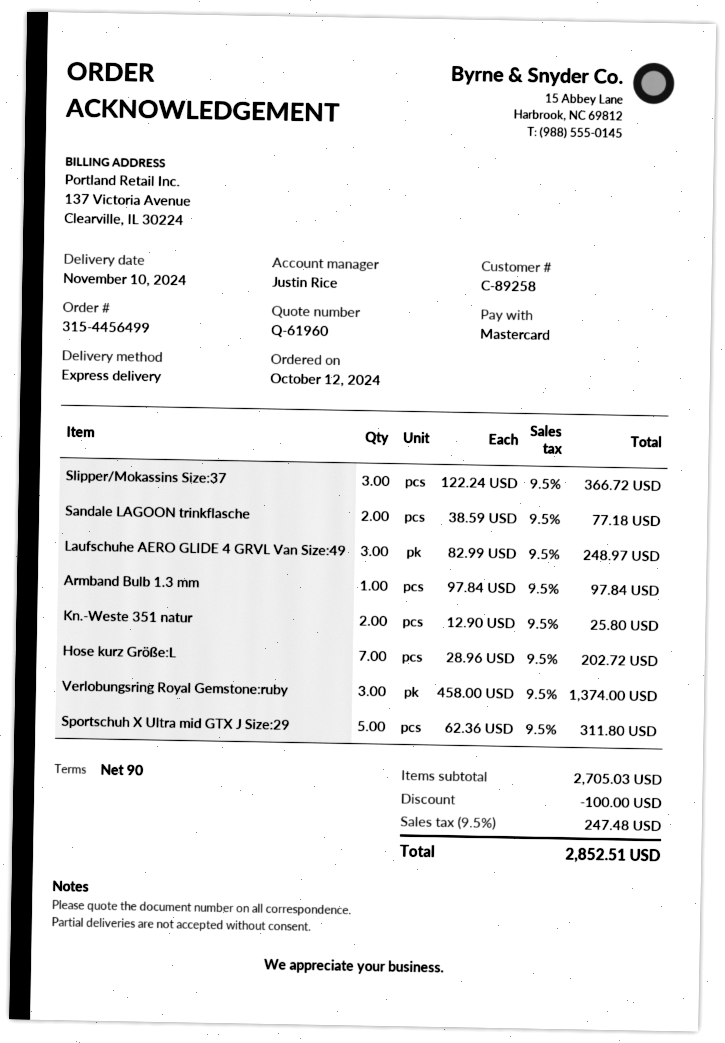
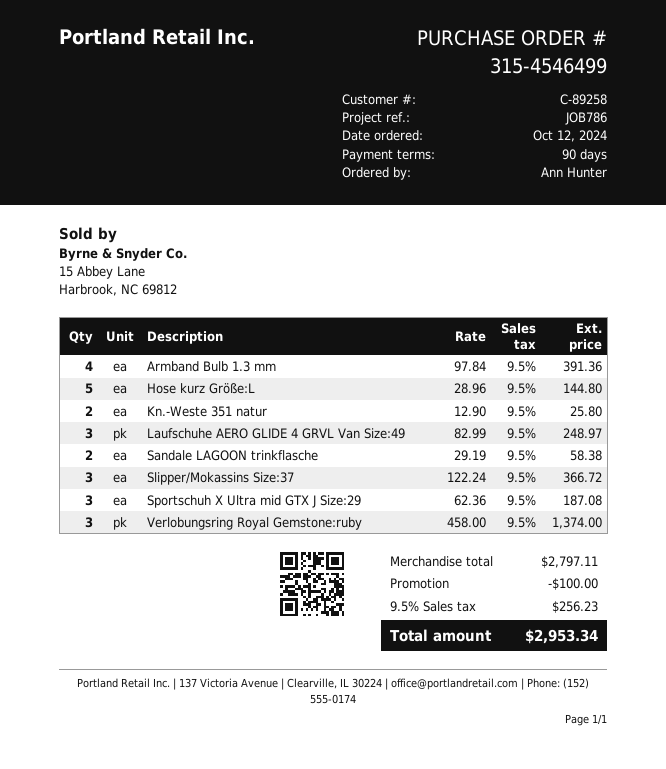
order number: 315-4456499 -> 315-4546499
Sandale LAGOON trinkflasche: 2 x 38.59 = 77.18 -> 2 x 29.19 = 58.38
Armband Bulb 1.3 mm: 1 x 97.84 = 97.84 -> 4 x 97.84 = 391.36
Hose kurz Größe:L: 7 x 28.96 = 202.72 -> 5 x 28.96 = 144.80
Sportschuh X Ultra mid GTX J Size:29: 5 x 62.36 = 311.80 -> 3 x 62.36 = 187.08
subtotal: 2705.03 -> 2797.11
tax: 9.5% = 247.48 -> 9.5% = 256.23
total: 2852.51 -> 2953.34

